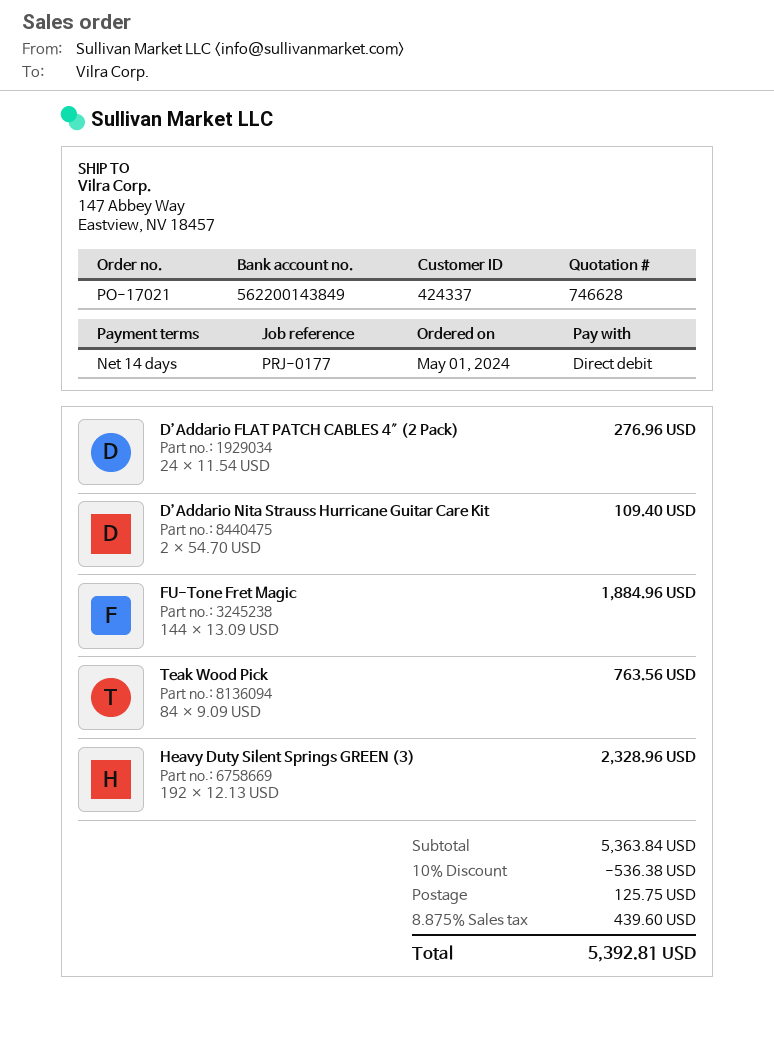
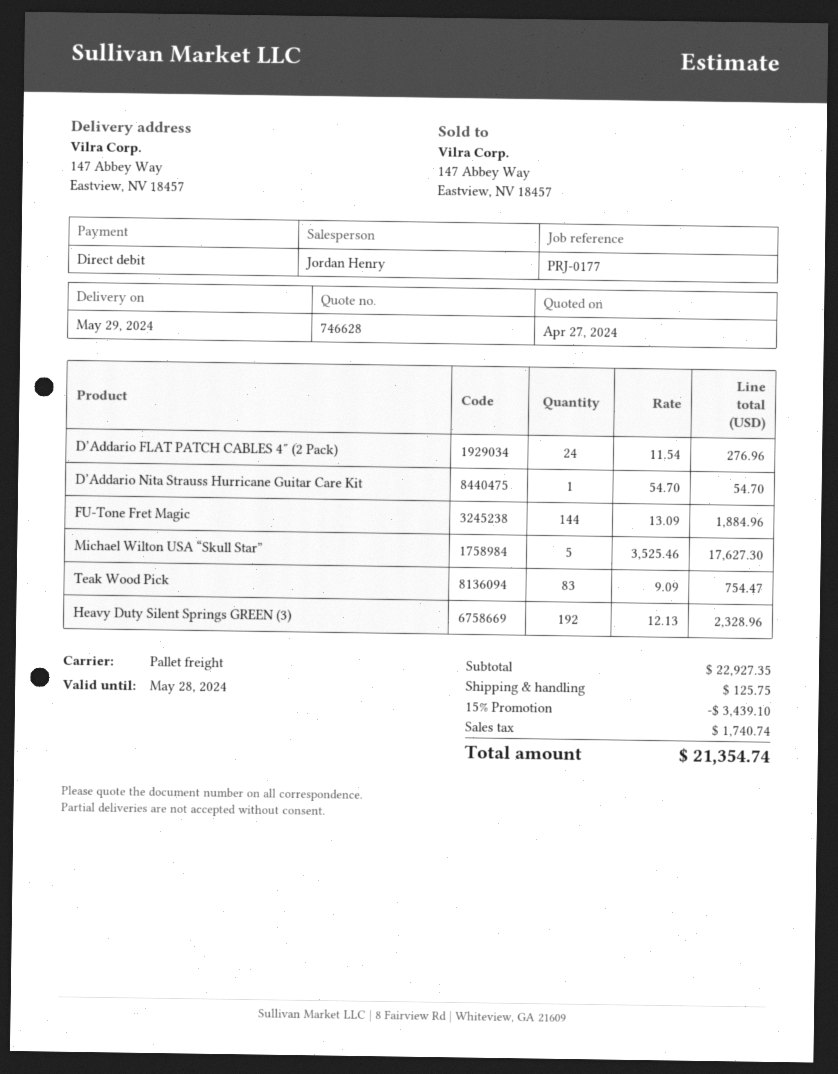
D’Addario Nita Strauss Hurricane Guitar Care Kit: 2 x 54.70 = 109.40 -> 1 x 54.70 = 54.70
Teak Wood Pick: 84 x 9.09 = 763.56 -> 83 x 9.09 = 754.47
Michael Wilton USA “Skull Star”: none -> 5 x 3525.46 = 17627.30
subtotal: 5363.84 -> 22927.35
discount: 10% = 536.38 -> 15% = 3439.10
tax: 439.60 -> 1740.74
total: 5392.81 -> 21354.74

